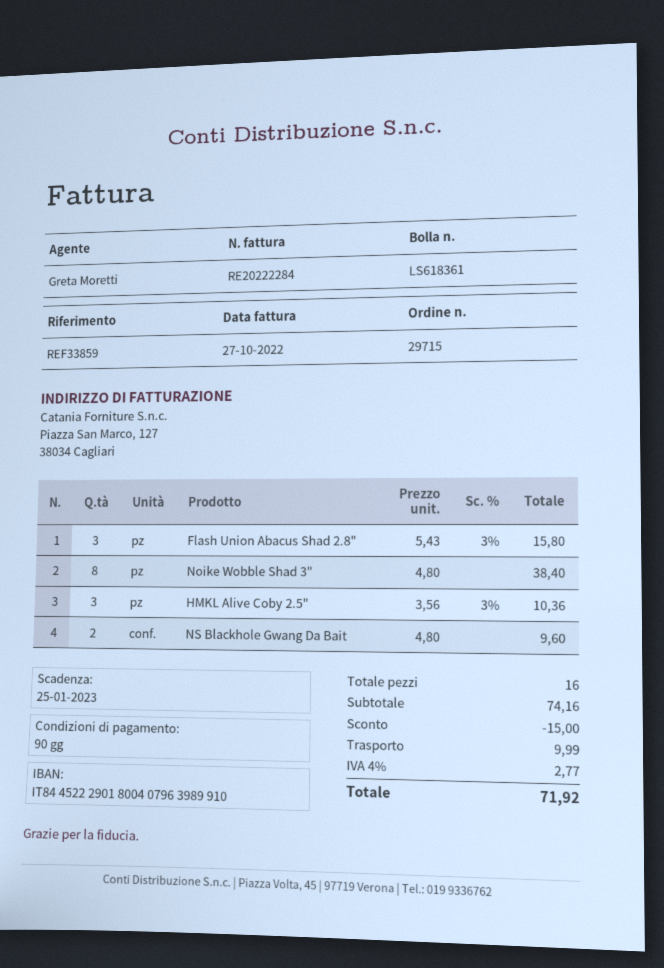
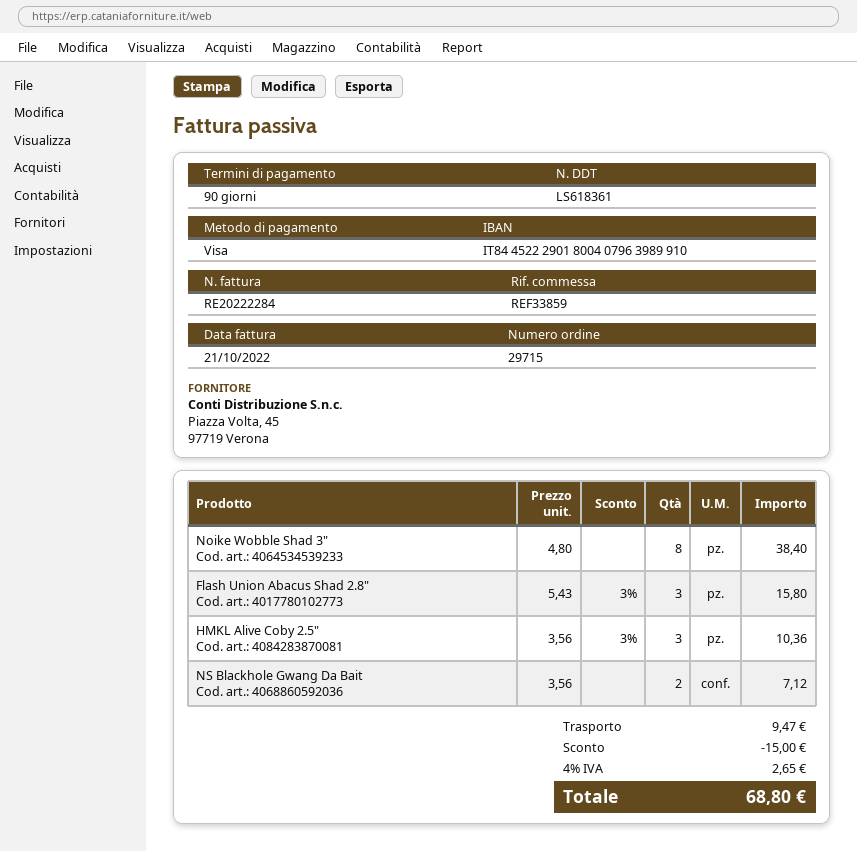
invoice date: 2022-10-27 -> 2022-10-21
NS Blackhole Gwang Da Bait: 2 x 4.80 = 9.60 -> 2 x 3.56 = 7.12
shipping: 9.99 -> 9.47
tax: 4% = 2.77 -> 4% = 2.65
total: 71.92 -> 68.80

